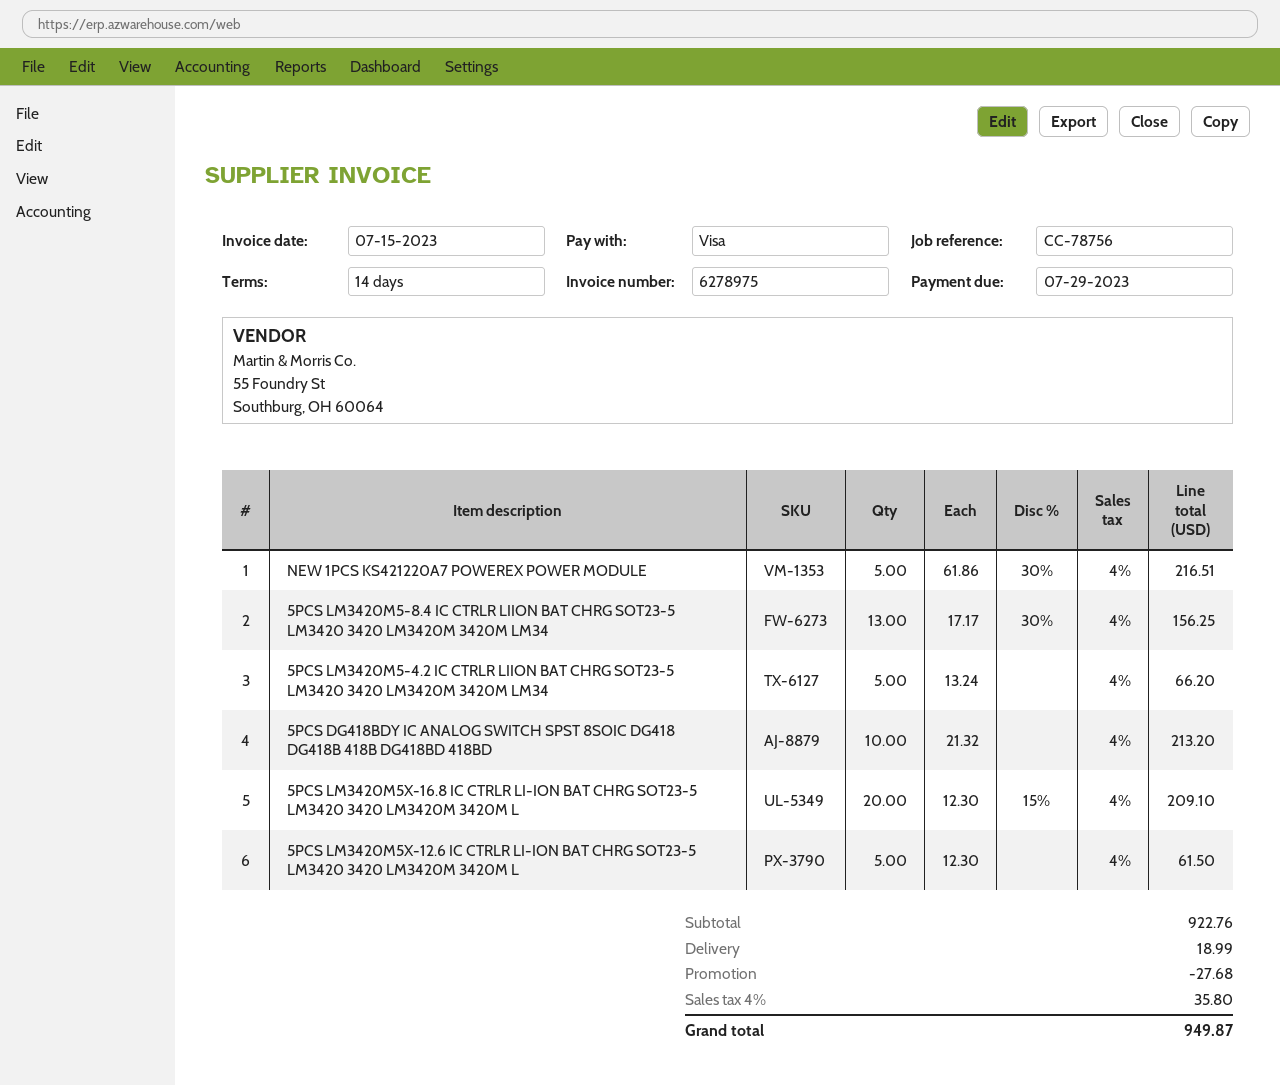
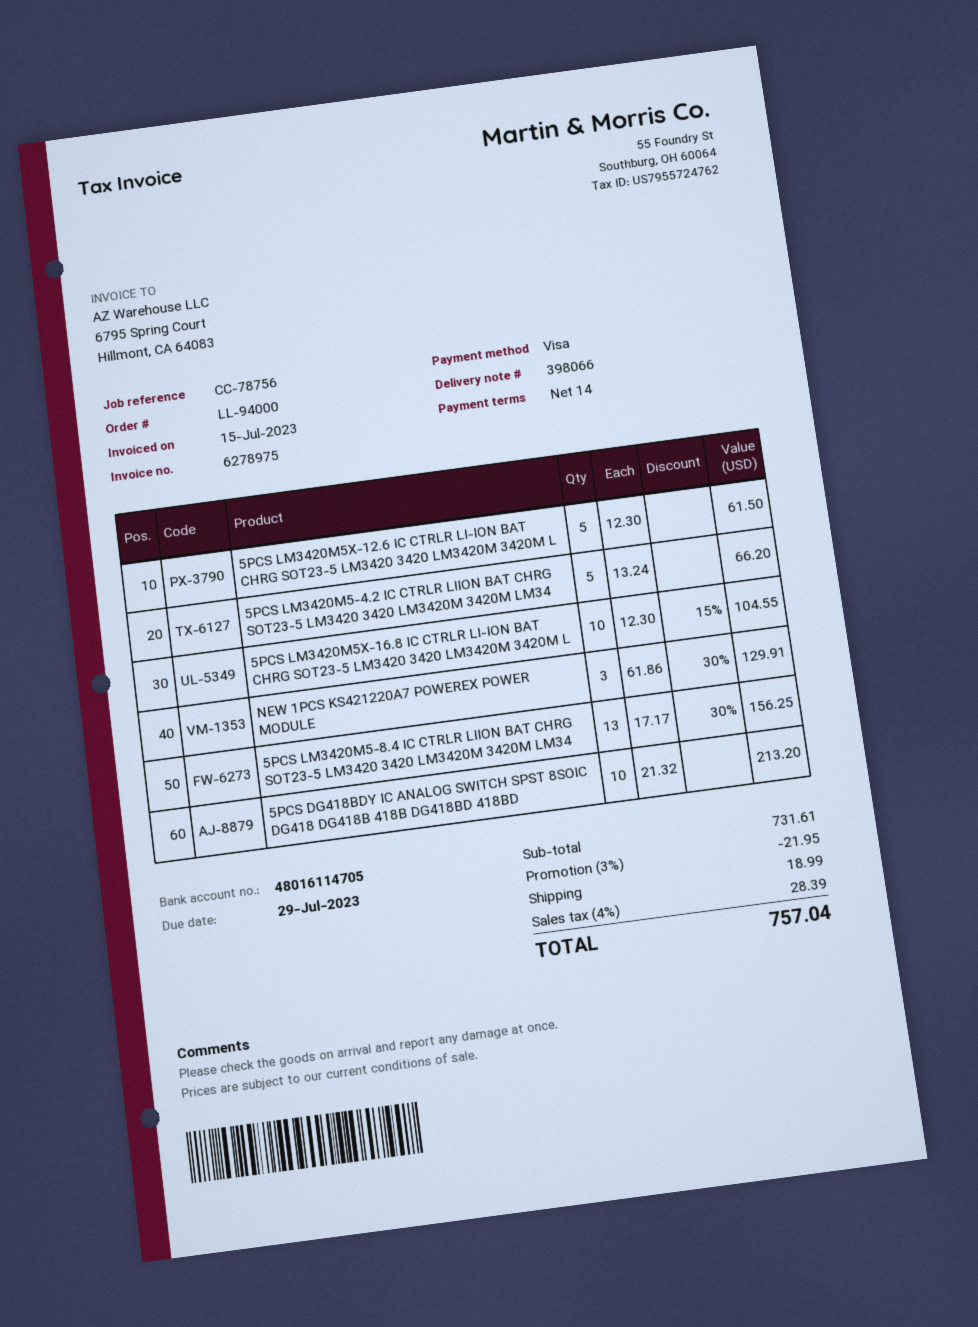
NEW 1PCS KS421220A7 POWEREX POWER MODULE: 5 x 61.86 - 30% = 216.51 -> 3 x 61.86 - 30% = 129.91
5PCS LM3420M5X-16.8 IC CTRLR LI-ION BAT CHRG SOT23-5 LM3420 3420 LM3420M 3420M L: 20 x 12.30 - 15% = 209.10 -> 10 x 12.30 - 15% = 104.55
subtotal: 922.76 -> 731.61
discount: 27.68 -> 21.95
tax: 4% = 35.80 -> 4% = 28.39
total: 949.87 -> 757.04

